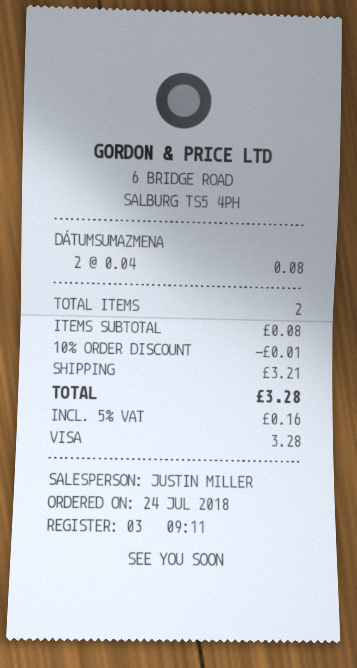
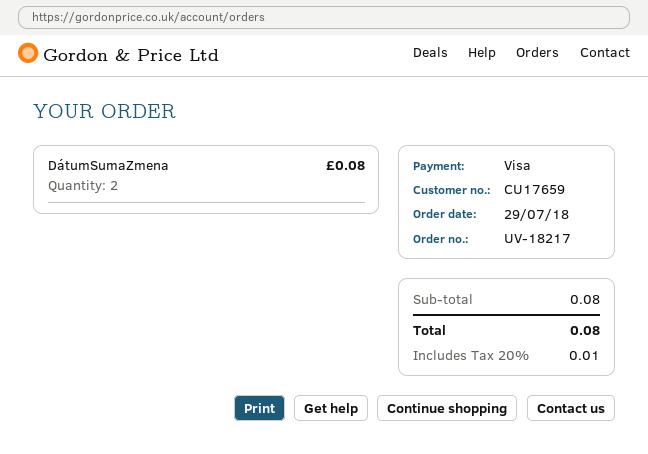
order date: 2018-07-24 -> 2018-07-29
discount: 10% = 0.01 -> none
shipping: 3.21 -> none
tax: 5% = 0.16 -> 20% = 0.01
total: 3.28 -> 0.08

